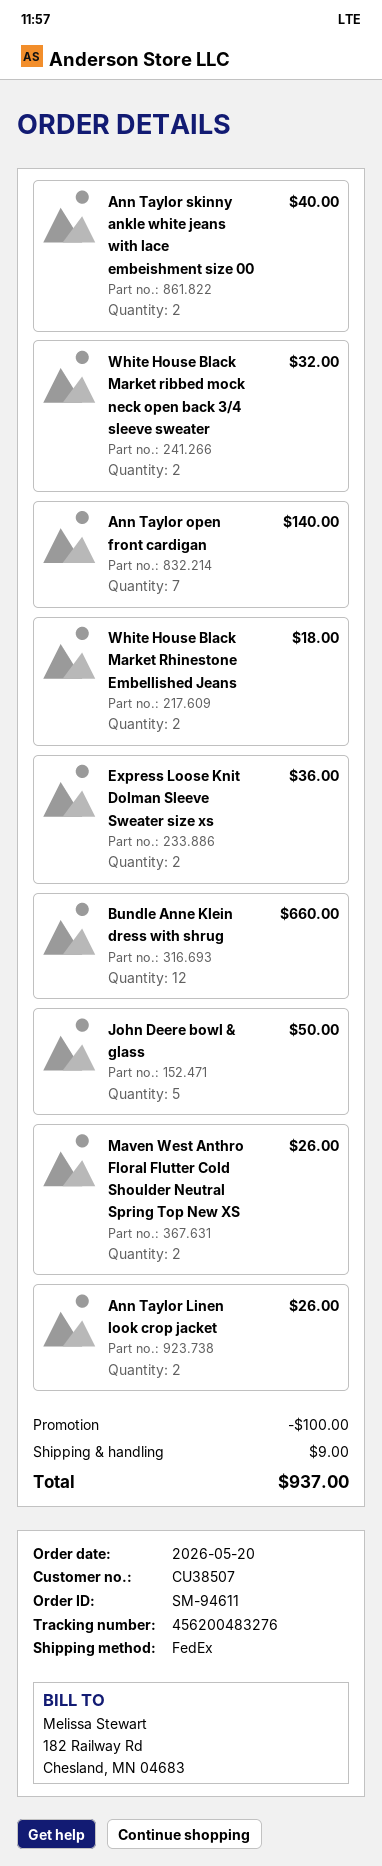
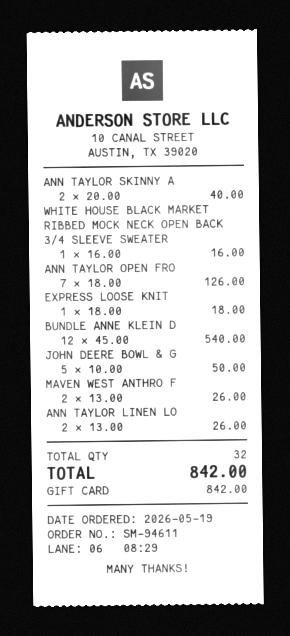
order date: 2026-05-20 -> 2026-05-19
White House Black Market ribbed mock neck open back 3/4 sleeve sweater: 2 for 32.00 -> 1 for 16.00
Ann Taylor open front cardigan: 7 for 140.00 -> 7 for 126.00
White House Black Market Rhinestone Embellished Jeans: 2 for 18.00 -> none
Express Loose Knit Dolman Sleeve Sweater size xs: 2 for 36.00 -> 1 for 18.00
Bundle Anne Klein dress with shrug: 12 for 660.00 -> 12 for 540.00
discount: 100.00 -> none
shipping: 9.00 -> none
total: 937.00 -> 842.00

